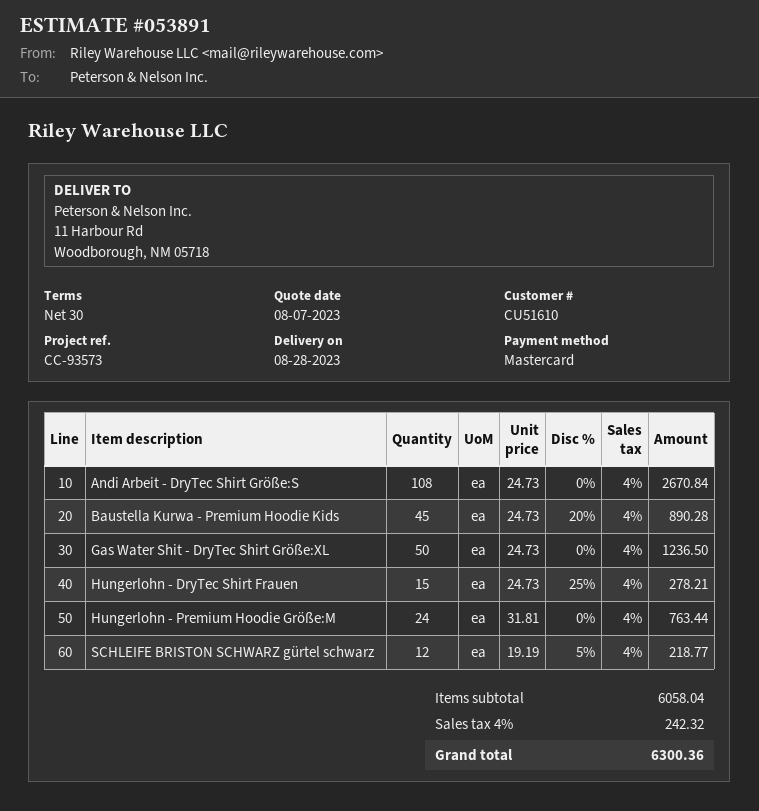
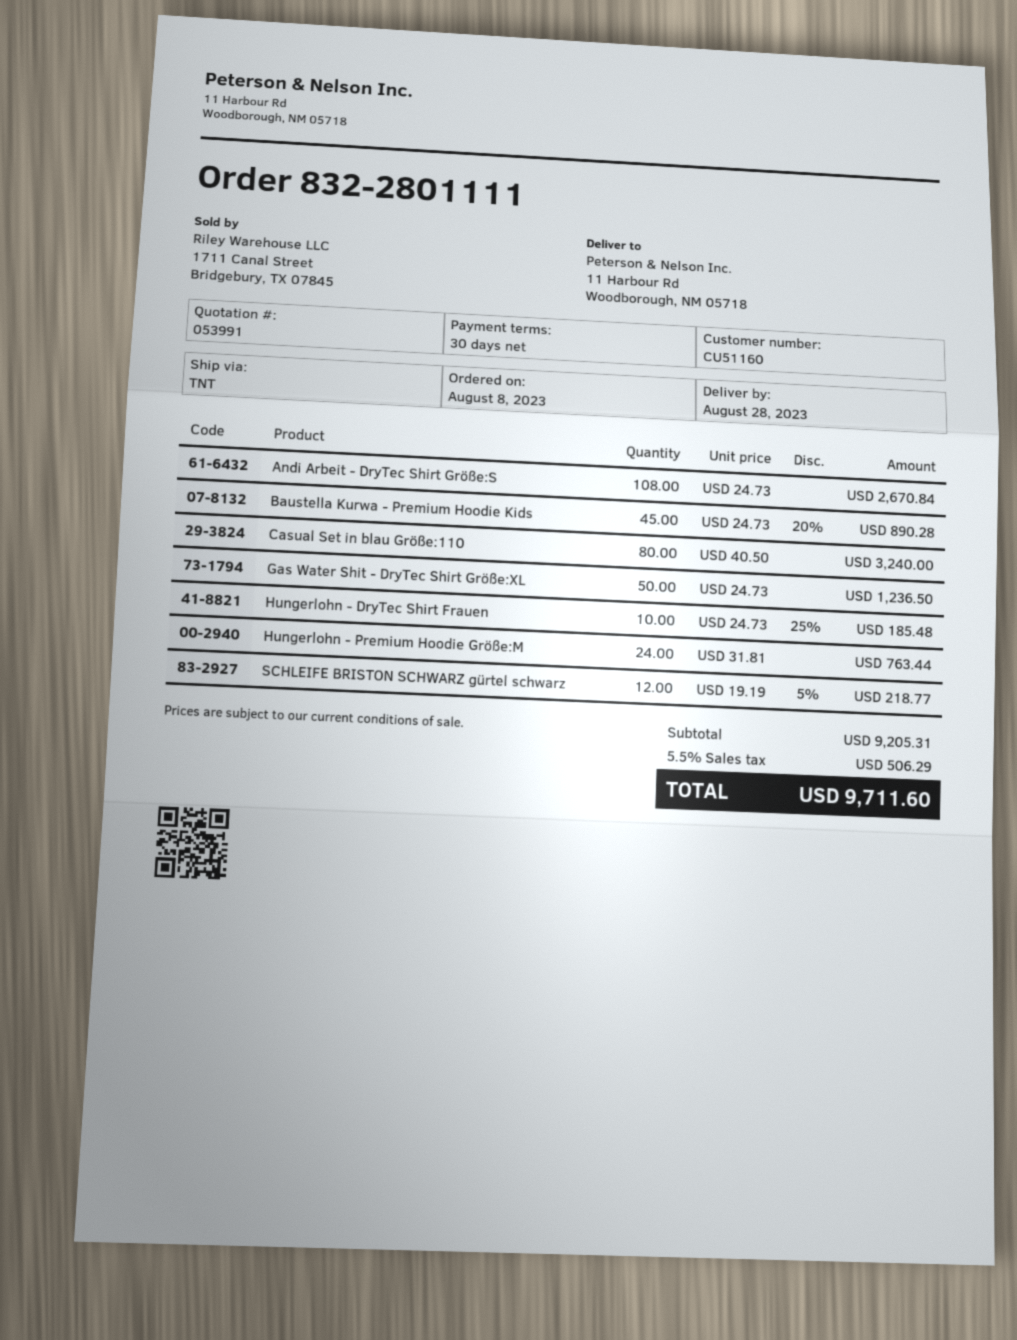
quote number: 053891 -> 053991
customer number: CU51610 -> CU51160
Hungerlohn - DryTec Shirt Frauen: 15 x 24.73 - 25% = 278.21 -> 10 x 24.73 - 25% = 185.48
Casual Set in blau Größe:110: none -> 80 x 40.50 = 3240.00
subtotal: 6058.04 -> 9205.31
tax: 4% = 242.32 -> 5.5% = 506.29
total: 6300.36 -> 9711.60

